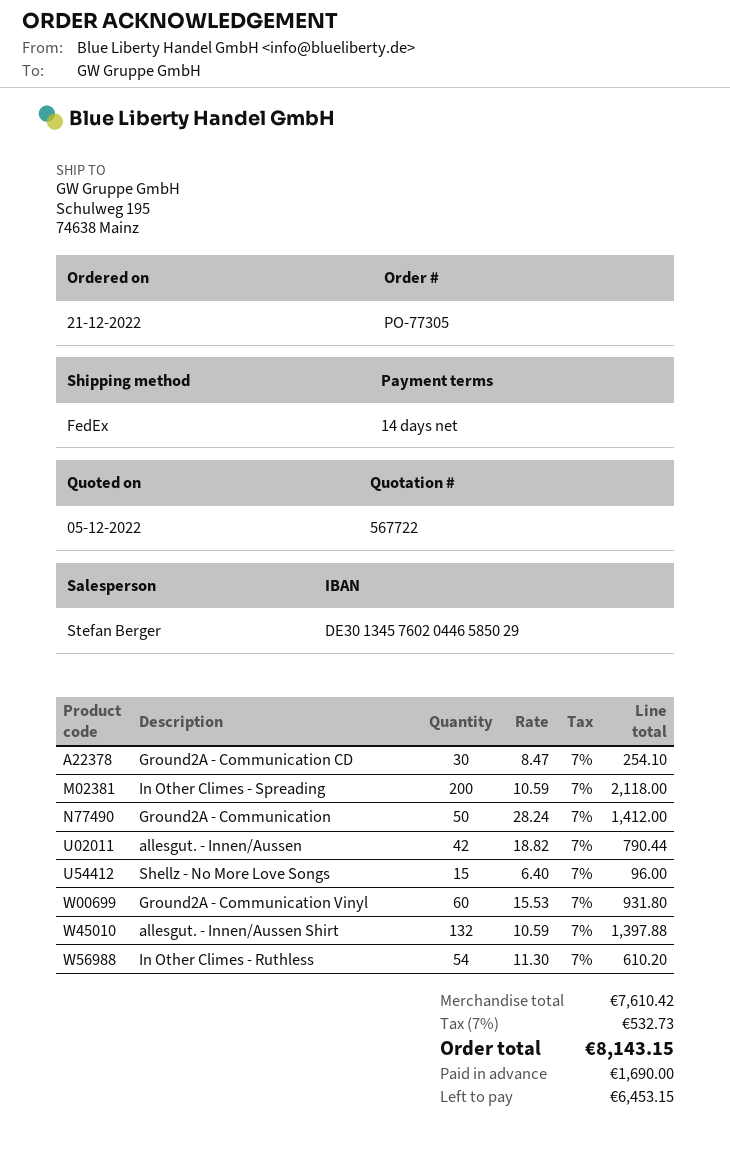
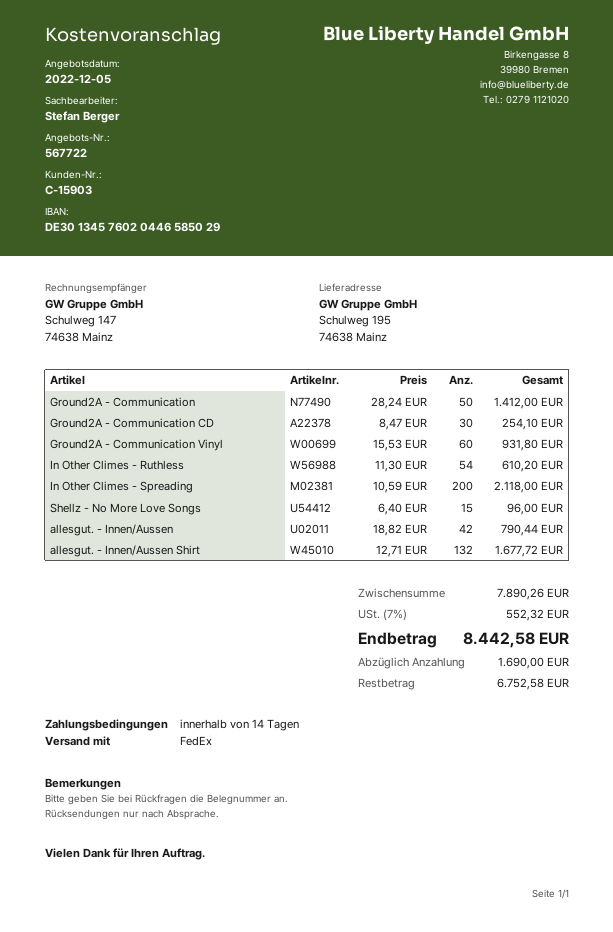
allesgut. - Innen/Aussen Shirt: 132 x 10.59 = 1397.88 -> 132 x 12.71 = 1677.72
subtotal: 7610.42 -> 7890.26
tax: 7% = 532.73 -> 7% = 552.32
total: 8143.15 -> 8442.58
balance: 6453.15 -> 6752.58

